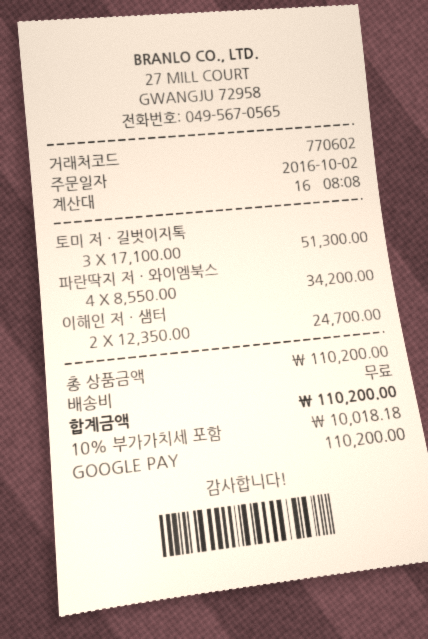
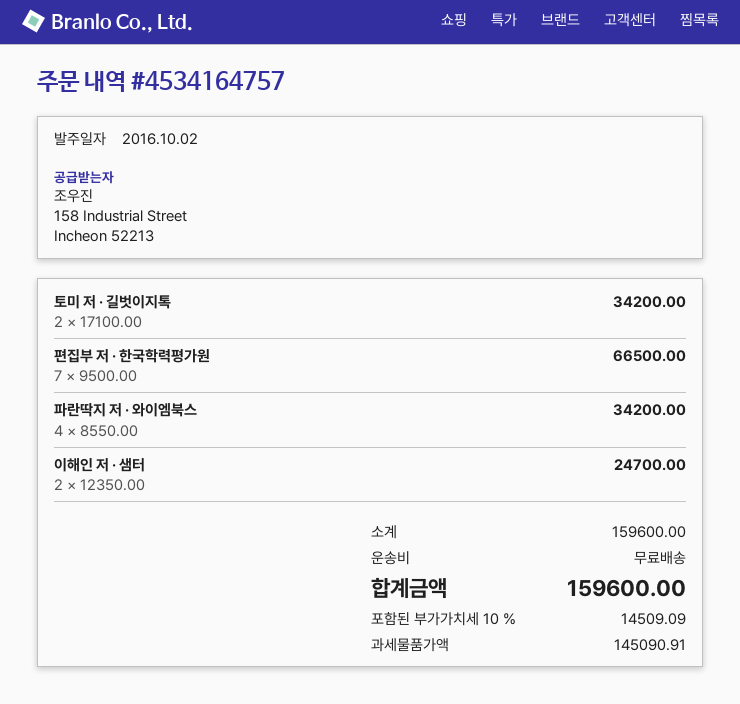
토미 저 · 길벗이지톡: 3 x 17100.00 = 51300.00 -> 2 x 17100.00 = 34200.00
편집부 저 · 한국학력평가원: none -> 7 x 9500.00 = 66500.00
subtotal: 110200.00 -> 159600.00
tax: 10% = 10018.18 -> 10% = 14509.09
total: 110200.00 -> 159600.00

